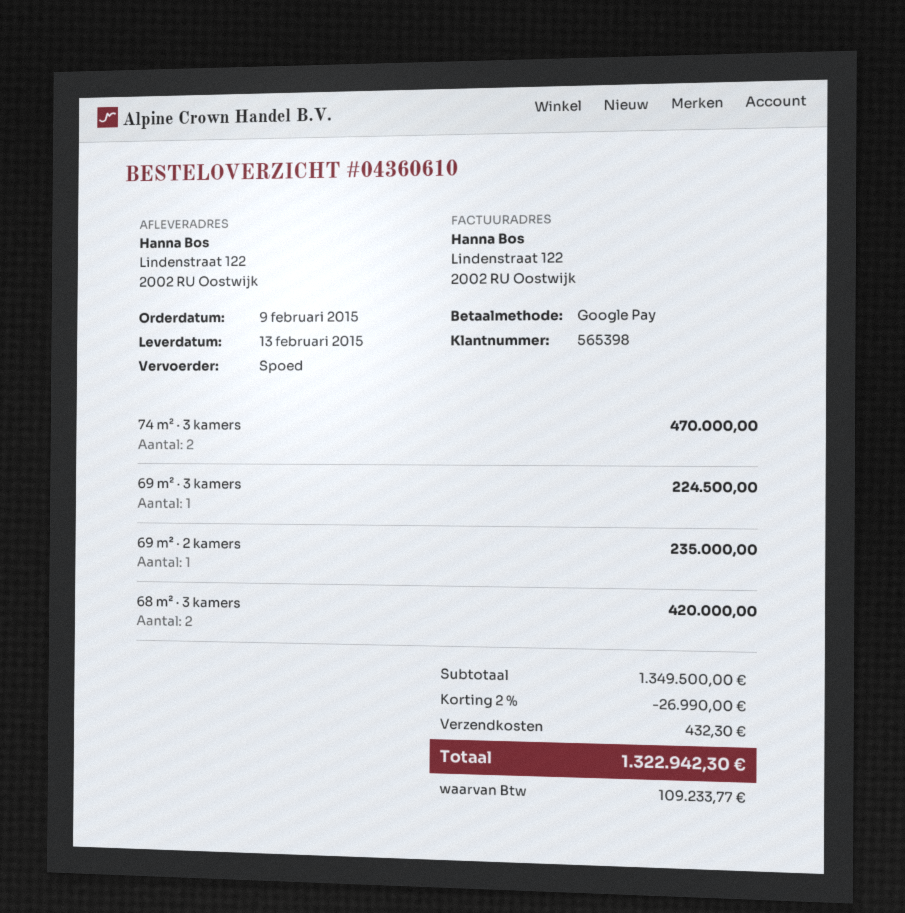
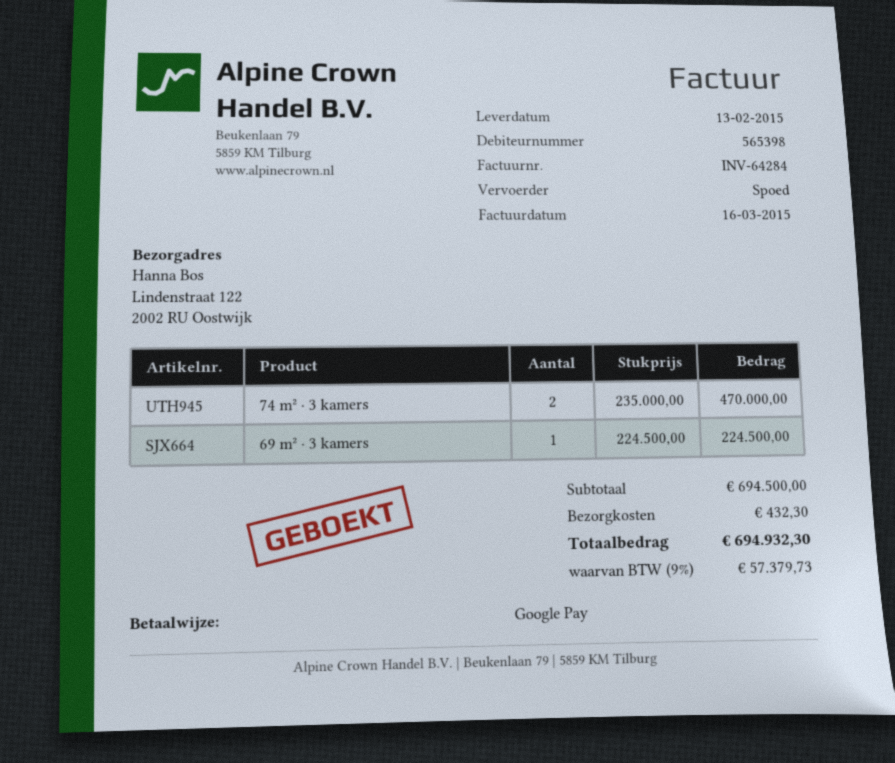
69 m² · 2 kamers: 1 for 235000.00 -> none
68 m² · 3 kamers: 2 for 420000.00 -> none
subtotal: 1349500.00 -> 694500.00
discount: 2% = 26990.00 -> none
tax: 109233.77 -> 57379.73
total: 1322942.30 -> 694932.30

